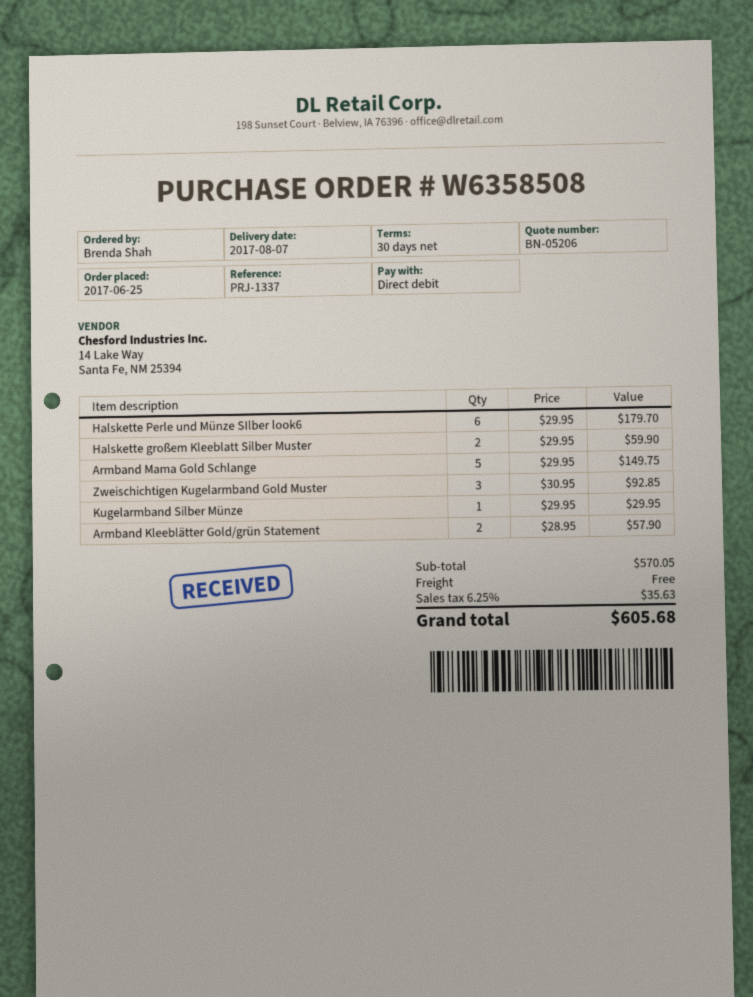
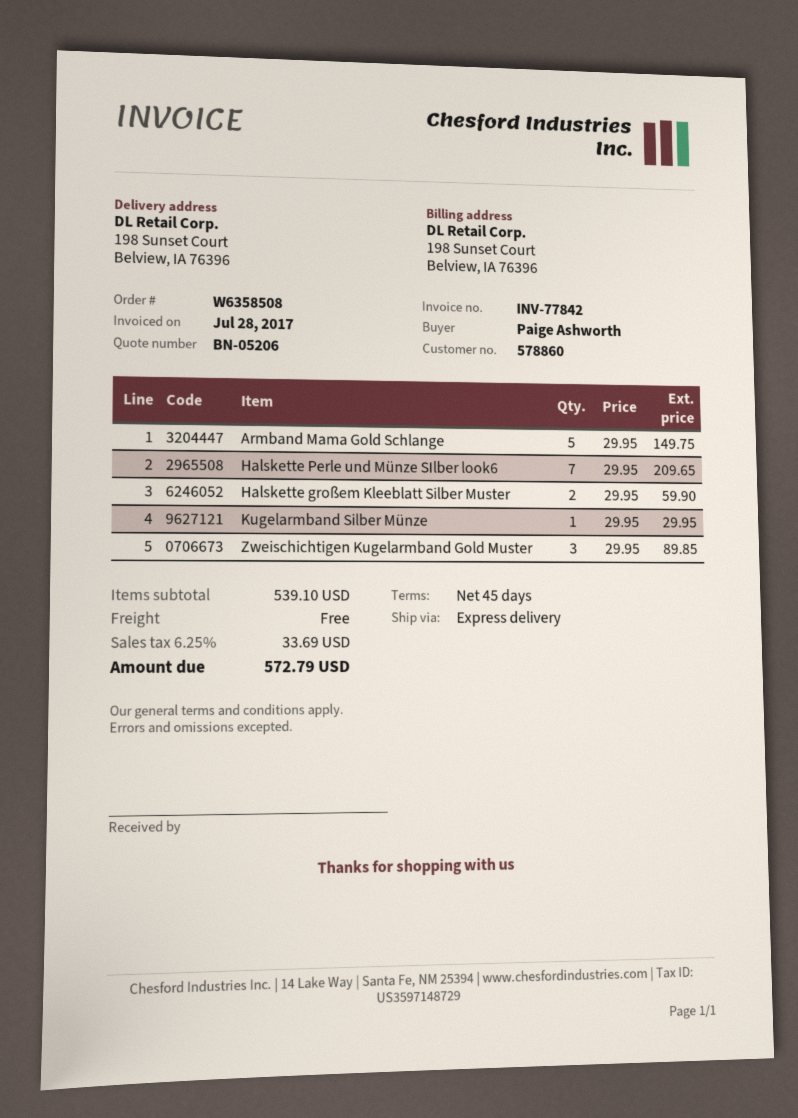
payment terms: 30 days -> 45 days
ordered by: Brenda Shah -> Paige Ashworth
Halskette Perle und Münze SIlber look6: 6 x 29.95 = 179.70 -> 7 x 29.95 = 209.65
Zweischichtigen Kugelarmband Gold Muster: 3 x 30.95 = 92.85 -> 3 x 29.95 = 89.85
Armband Kleeblätter Gold/grün Statement: 2 x 28.95 = 57.90 -> none
subtotal: 570.05 -> 539.10
tax: 6.25% = 35.63 -> 6.25% = 33.69
total: 605.68 -> 572.79

